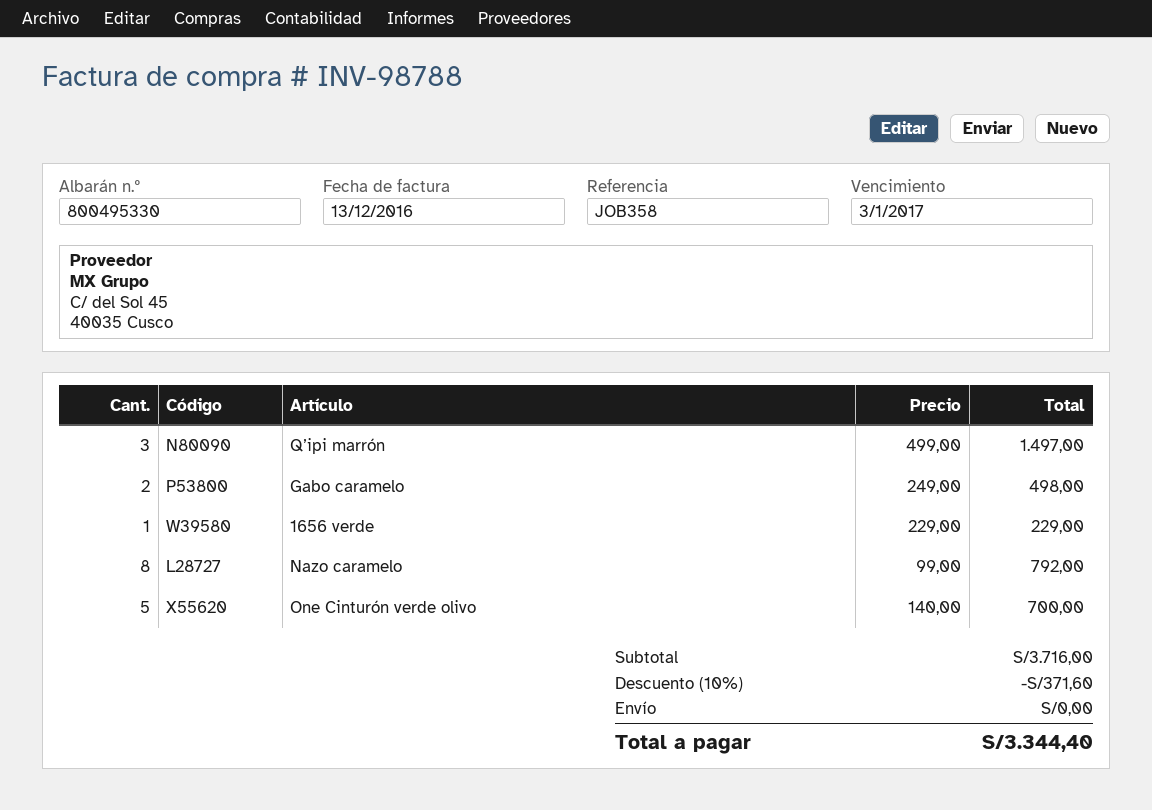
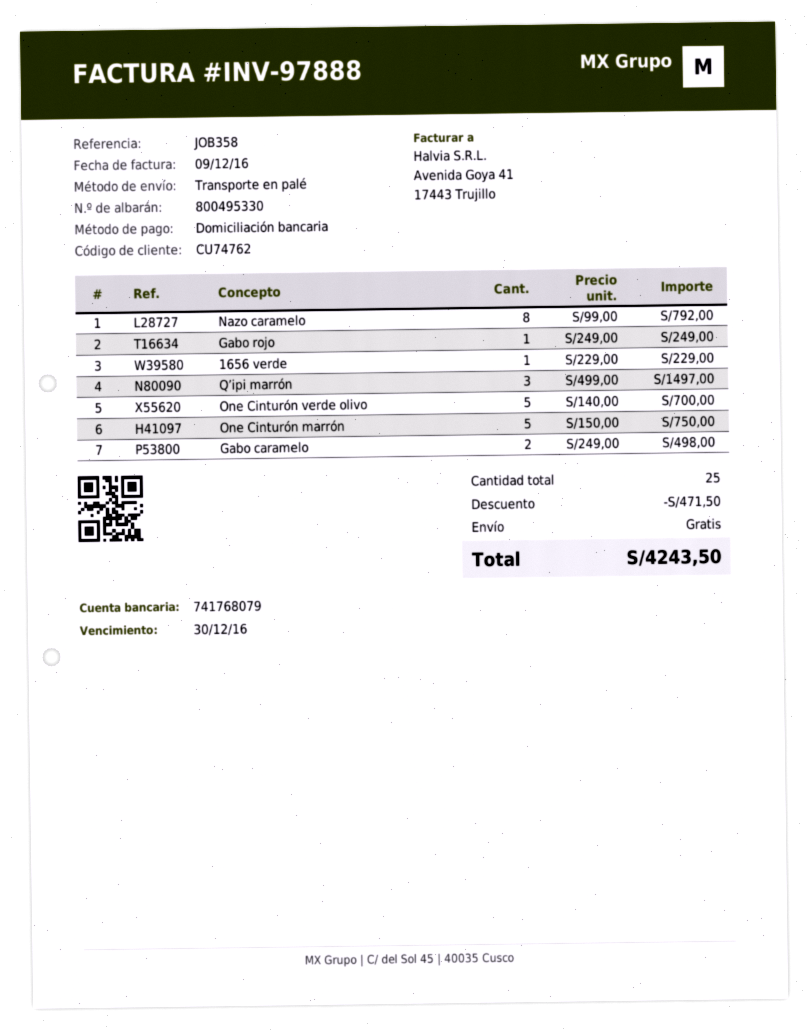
invoice number: INV-98788 -> INV-97888
invoice date: 2016-12-13 -> 2016-12-09
due date: 2017-01-03 -> 2016-12-30
Gabo rojo: none -> 1 x 249.00 = 249.00
One Cinturón marrón: none -> 5 x 150.00 = 750.00
discount: 371.60 -> 471.50
total: 3344.40 -> 4243.50

